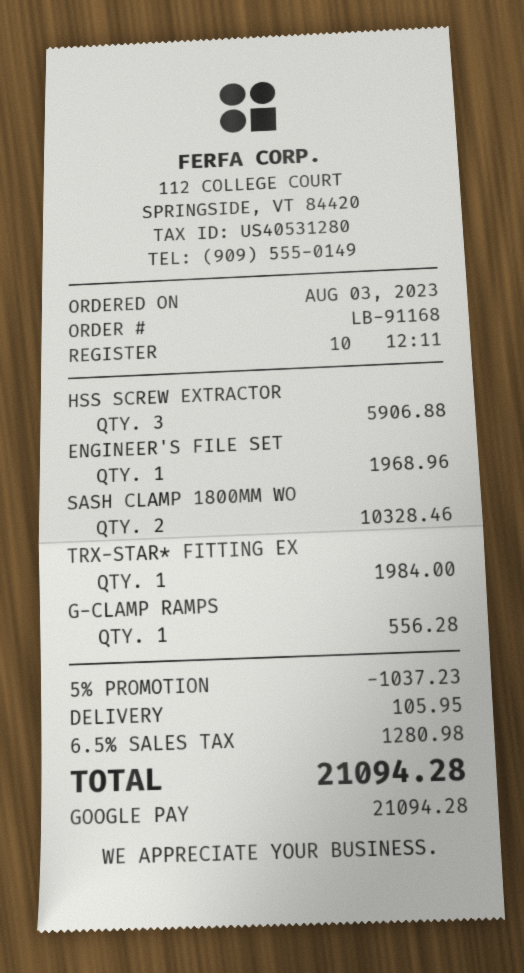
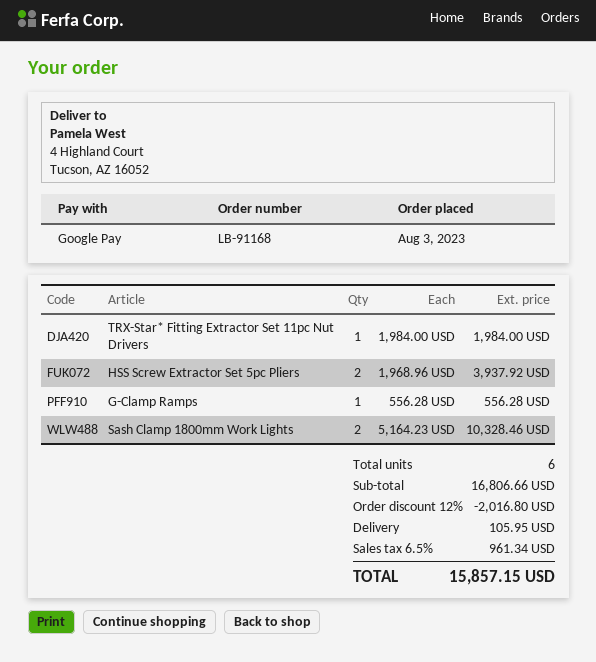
HSS SCREW EXTRACTOR: 3 for 5906.88 -> 2 for 3937.92
ENGINEER'S FILE SET: 1 for 1968.96 -> none
discount: 5% = 1037.23 -> 12% = 2016.80
tax: 6.5% = 1280.98 -> 6.5% = 961.34
total: 21094.28 -> 15857.15

